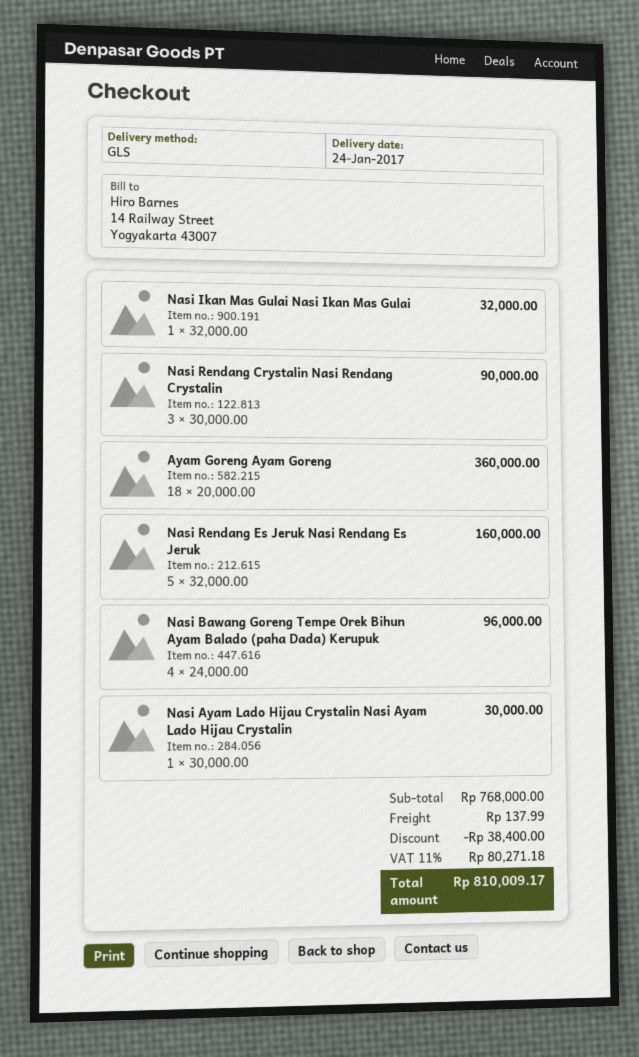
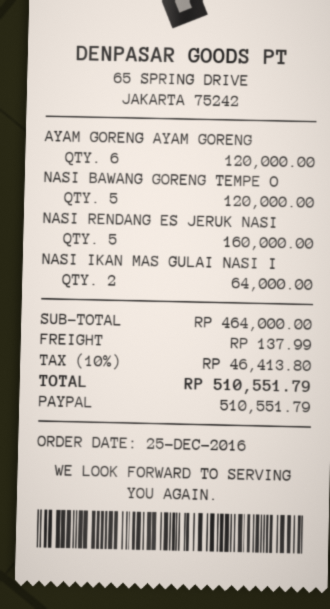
Nasi Ikan Mas Gulai Nasi Ikan Mas Gulai: 1 for 32000.00 -> 2 for 64000.00
Nasi Rendang Crystalin Nasi Rendang Crystalin: 3 for 90000.00 -> none
Ayam Goreng Ayam Goreng: 18 for 360000.00 -> 6 for 120000.00
Nasi Bawang Goreng Tempe Orek Bihun Ayam Balado (paha Dada) Kerupuk: 4 for 96000.00 -> 5 for 120000.00
Nasi Ayam Lado Hijau Crystalin Nasi Ayam Lado Hijau Crystalin: 1 for 30000.00 -> none
subtotal: 768000.00 -> 464000.00
discount: 38400.00 -> none
tax: 11% = 80271.18 -> 10% = 46413.80
total: 810009.17 -> 510551.79

